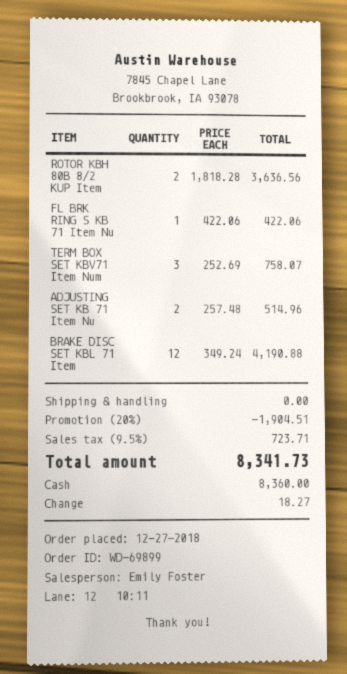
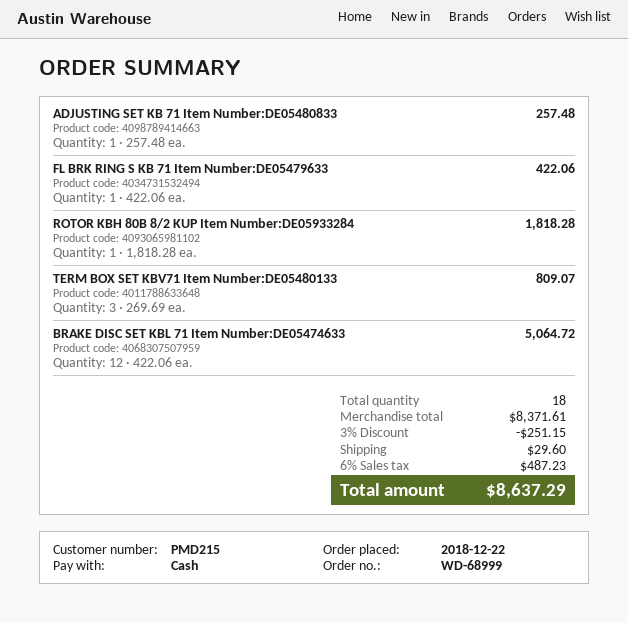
order number: WD-69899 -> WD-68999
order date: 2018-12-27 -> 2018-12-22
ROTOR KBH 80B 8/2 KUP Item: 2 x 1818.28 = 3636.56 -> 1 x 1818.28 = 1818.28
TERM BOX SET KBV71 Item Num: 3 x 252.69 = 758.07 -> 3 x 269.69 = 809.07
ADJUSTING SET KB 71 Item Nu: 2 x 257.48 = 514.96 -> 1 x 257.48 = 257.48
BRAKE DISC SET KBL 71 Item: 12 x 349.24 = 4190.88 -> 12 x 422.06 = 5064.72
discount: 20% = 1904.51 -> 3% = 251.15
shipping: 0.00 -> 29.60
tax: 9.5% = 723.71 -> 6% = 487.23
total: 8341.73 -> 8637.29

